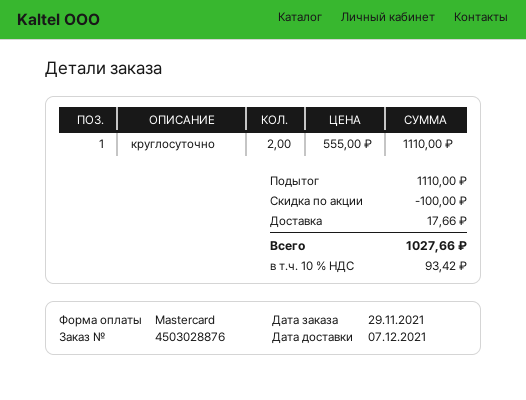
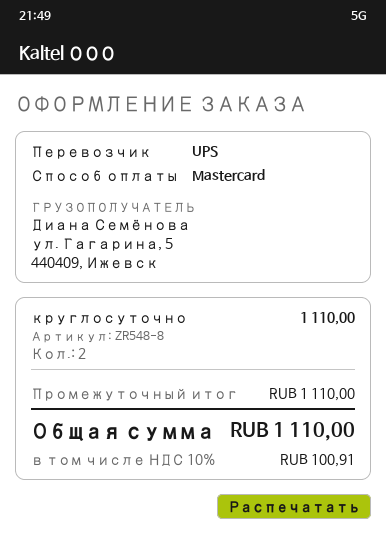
discount: 100.00 -> none
shipping: 17.66 -> none
tax: 10% = 93.42 -> 10% = 100.91
total: 1027.66 -> 1110.00

